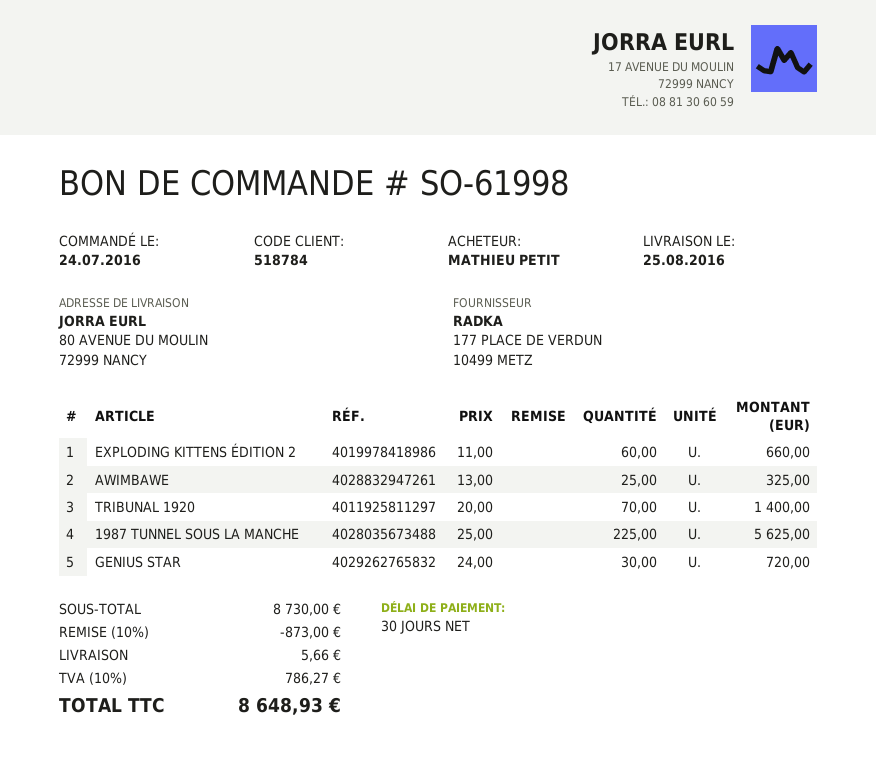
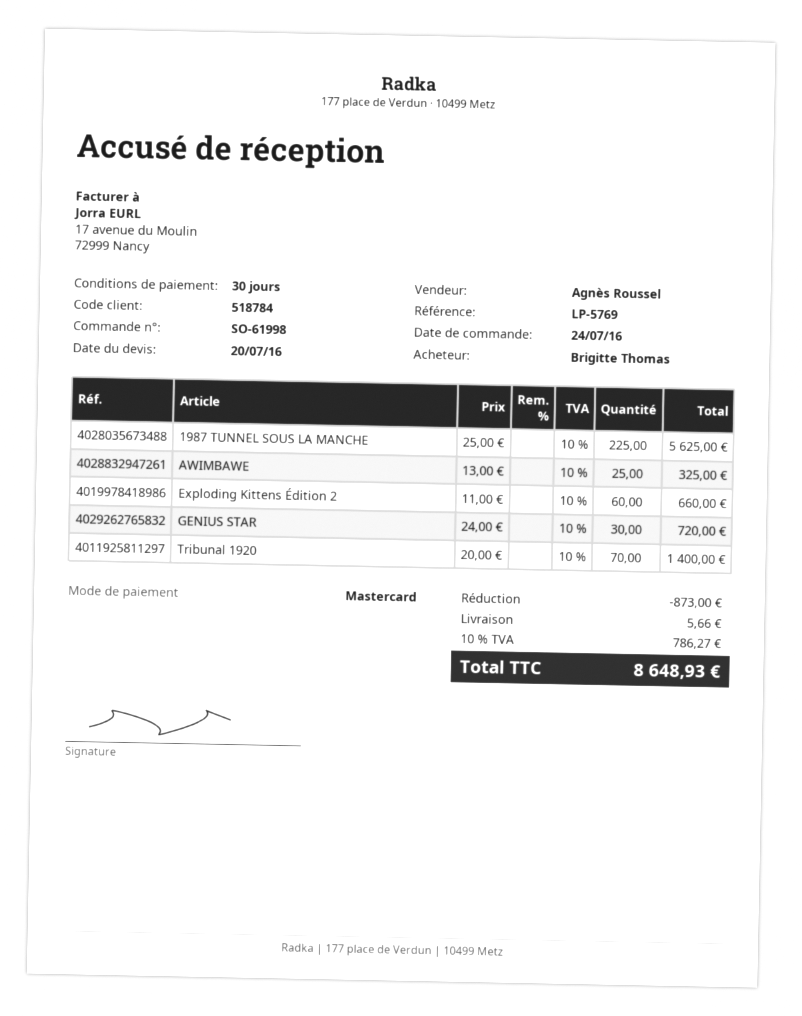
ordered by: MATHIEU PETIT -> Brigitte Thomas

